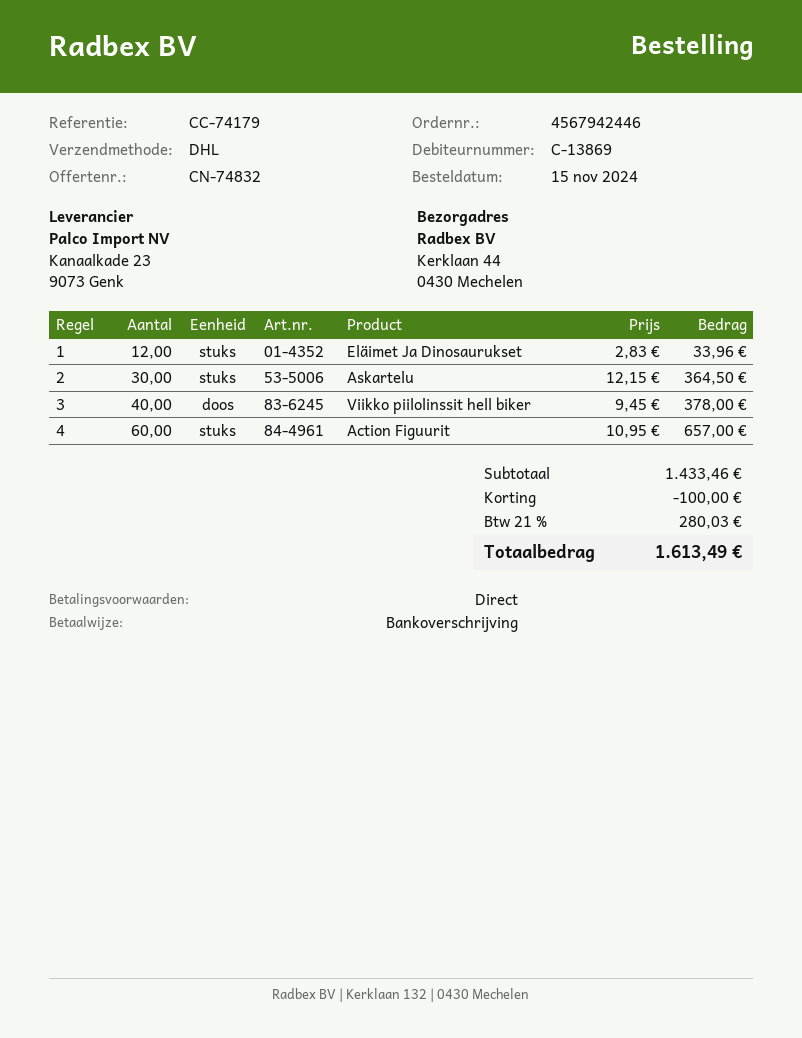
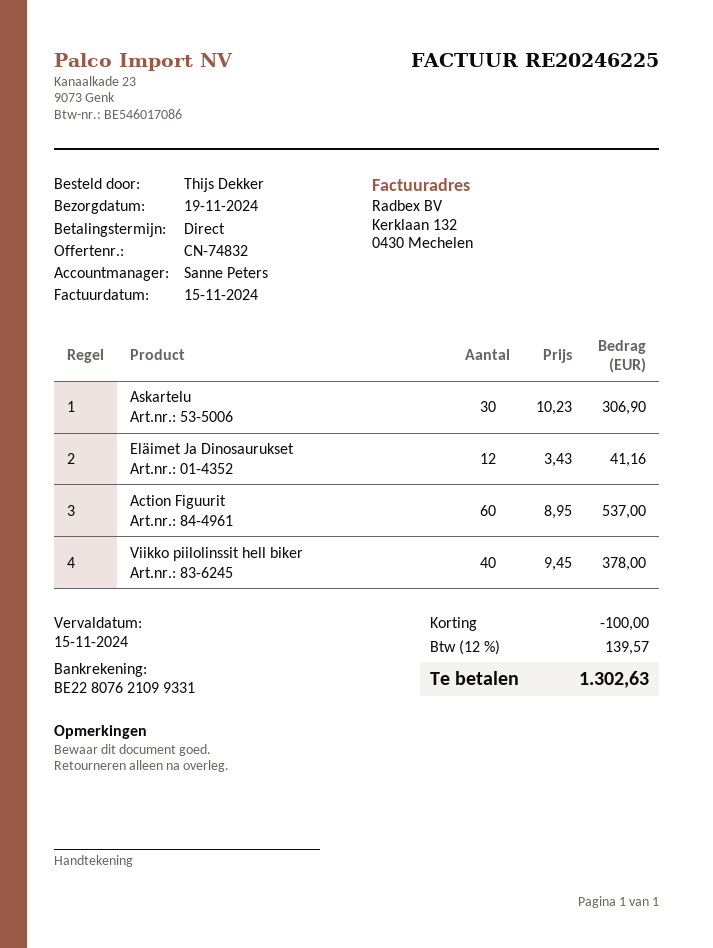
Eläimet Ja Dinosaurukset: 12 x 2.83 = 33.96 -> 12 x 3.43 = 41.16
Askartelu: 30 x 12.15 = 364.50 -> 30 x 10.23 = 306.90
Action Figuurit: 60 x 10.95 = 657.00 -> 60 x 8.95 = 537.00
tax: 21% = 280.03 -> 12% = 139.57
total: 1613.49 -> 1302.63

